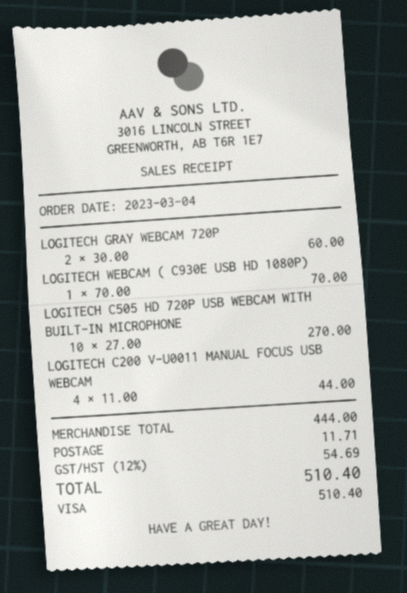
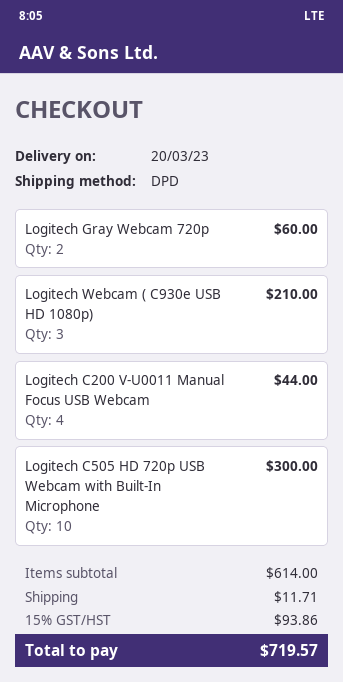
LOGITECH WEBCAM ( C930E USB HD 1080P): 1 for 70.00 -> 3 for 210.00
LOGITECH C505 HD 720P USB WEBCAM WITH BUILT-IN MICROPHONE: 10 for 270.00 -> 10 for 300.00
subtotal: 444.00 -> 614.00
tax: 12% = 54.69 -> 15% = 93.86
total: 510.40 -> 719.57

